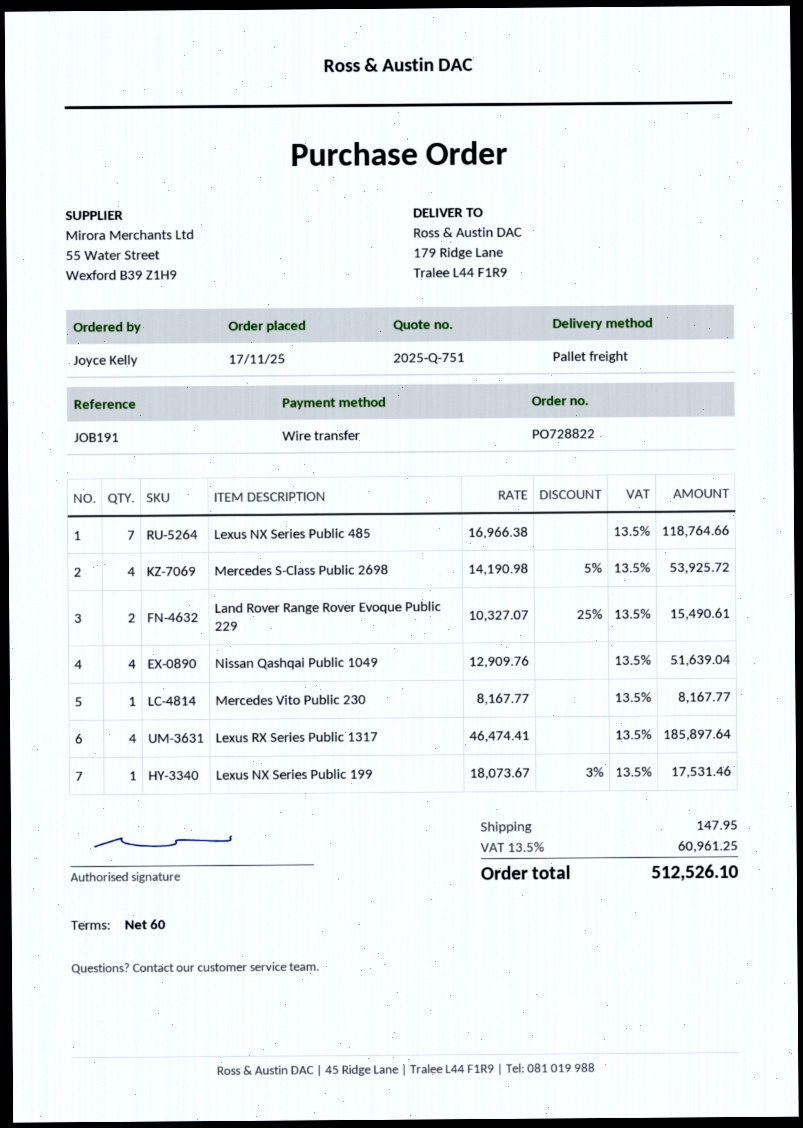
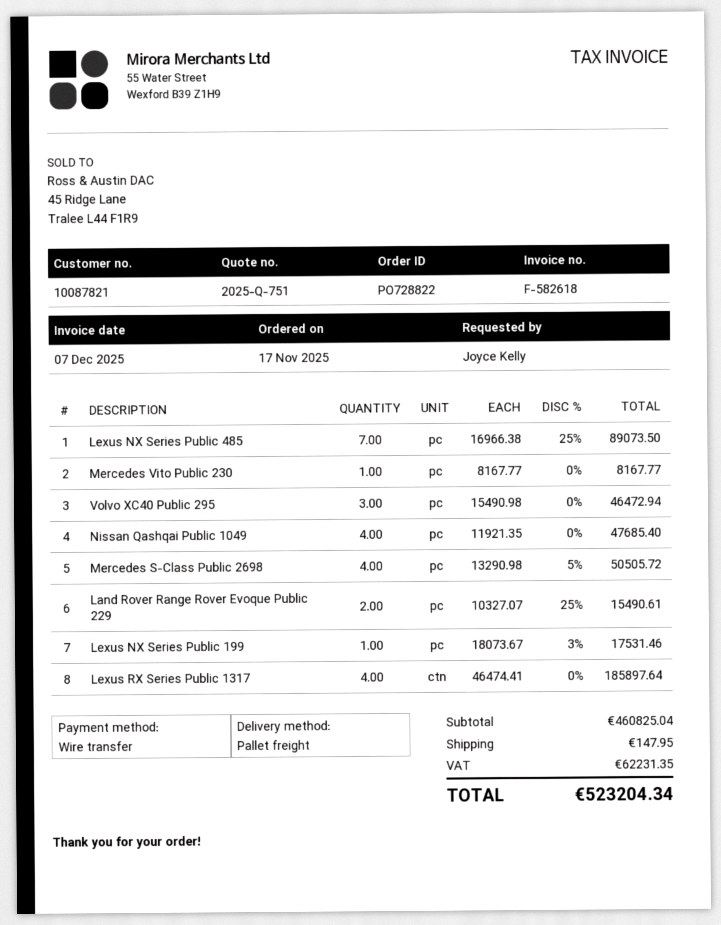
Lexus NX Series Public 485: 7 x 16966.38 = 118764.66 -> 7 x 16966.38 - 25% = 89073.50
Mercedes S-Class Public 2698: 4 x 14190.98 - 5% = 53925.72 -> 4 x 13290.98 - 5% = 50505.72
Nissan Qashqai Public 1049: 4 x 12909.76 = 51639.04 -> 4 x 11921.35 = 47685.40
Volvo XC40 Public 295: none -> 3 x 15490.98 = 46472.94
tax: 60961.25 -> 62231.35
total: 512526.10 -> 523204.34

